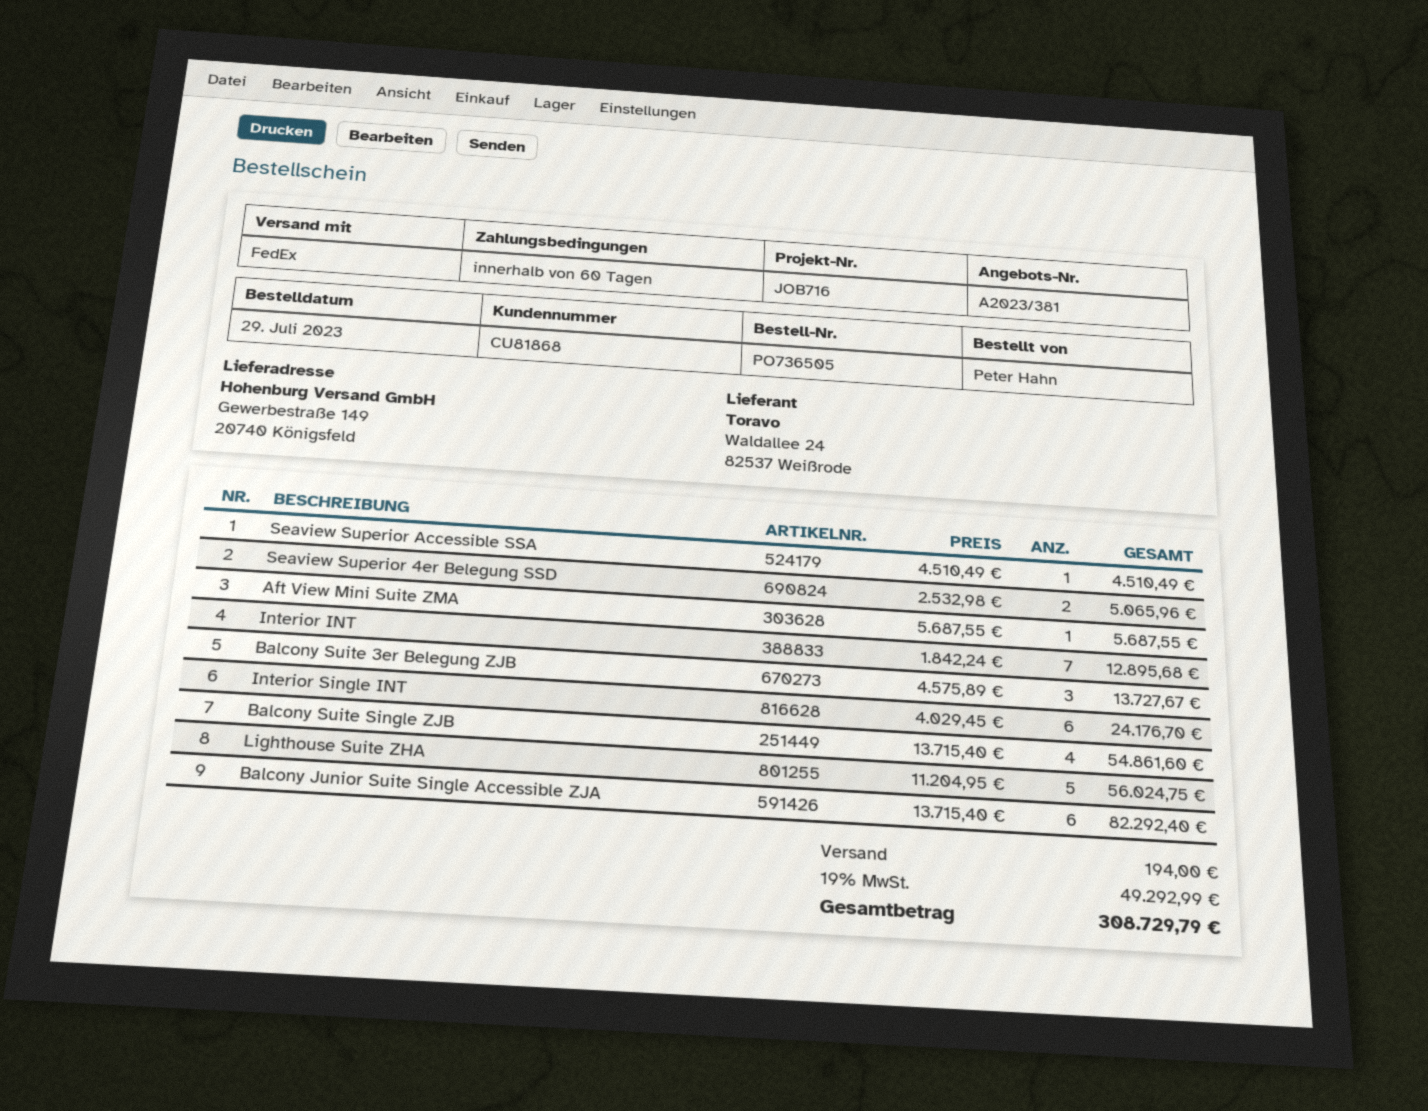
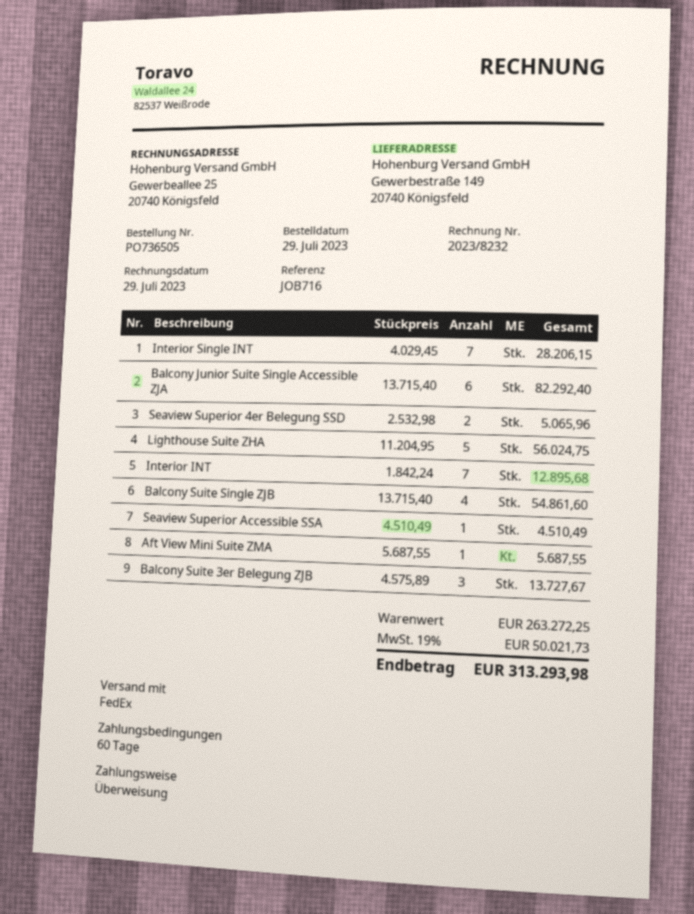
Interior Single INT: 6 x 4029.45 = 24176.70 -> 7 x 4029.45 = 28206.15
shipping: 194.00 -> none
tax: 19% = 49292.99 -> 19% = 50021.73
total: 308729.79 -> 313293.98

